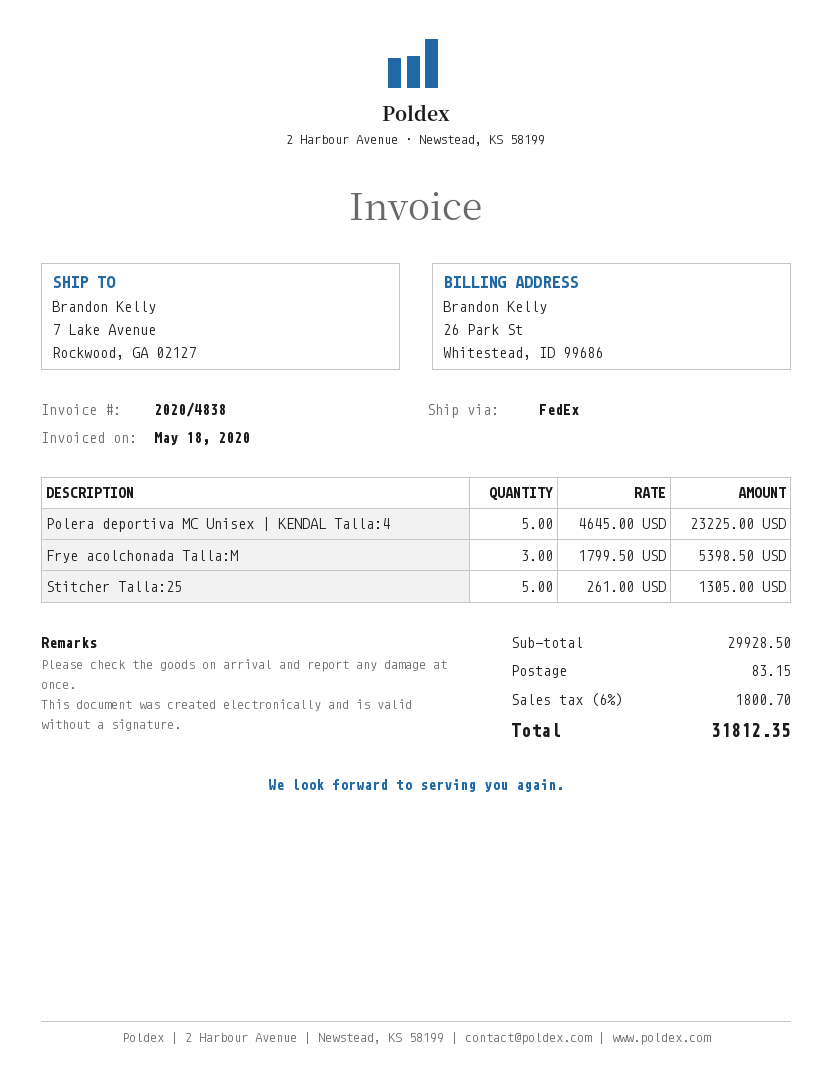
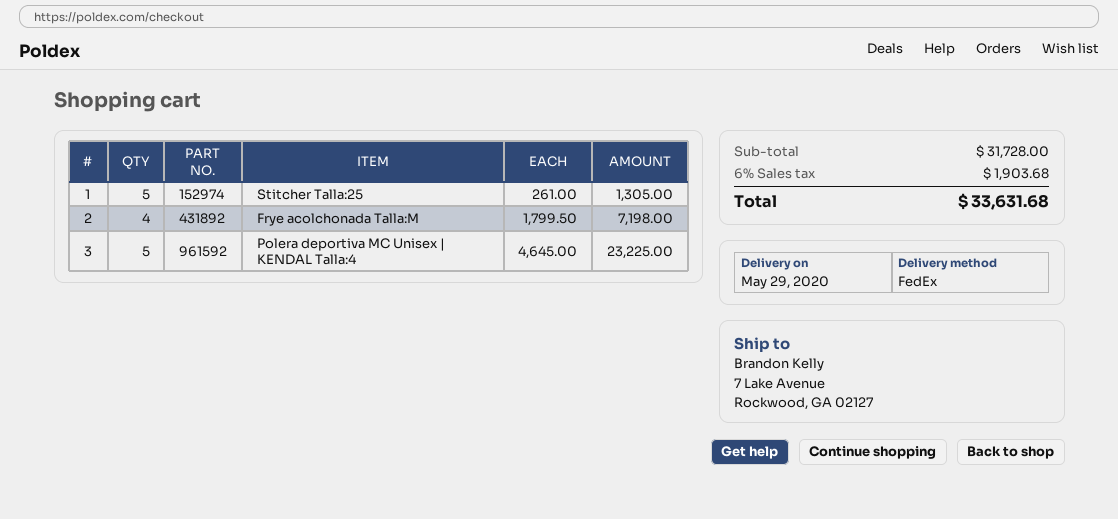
Frye acolchonada Talla:M: 3 x 1799.50 = 5398.50 -> 4 x 1799.50 = 7198.00
subtotal: 29928.50 -> 31728.00
shipping: 83.15 -> none
tax: 6% = 1800.70 -> 6% = 1903.68
total: 31812.35 -> 33631.68

